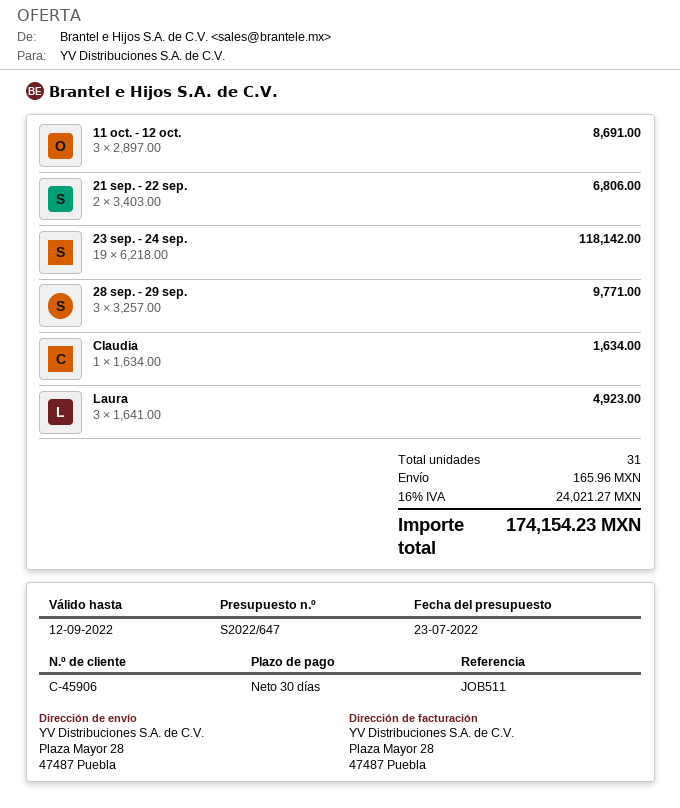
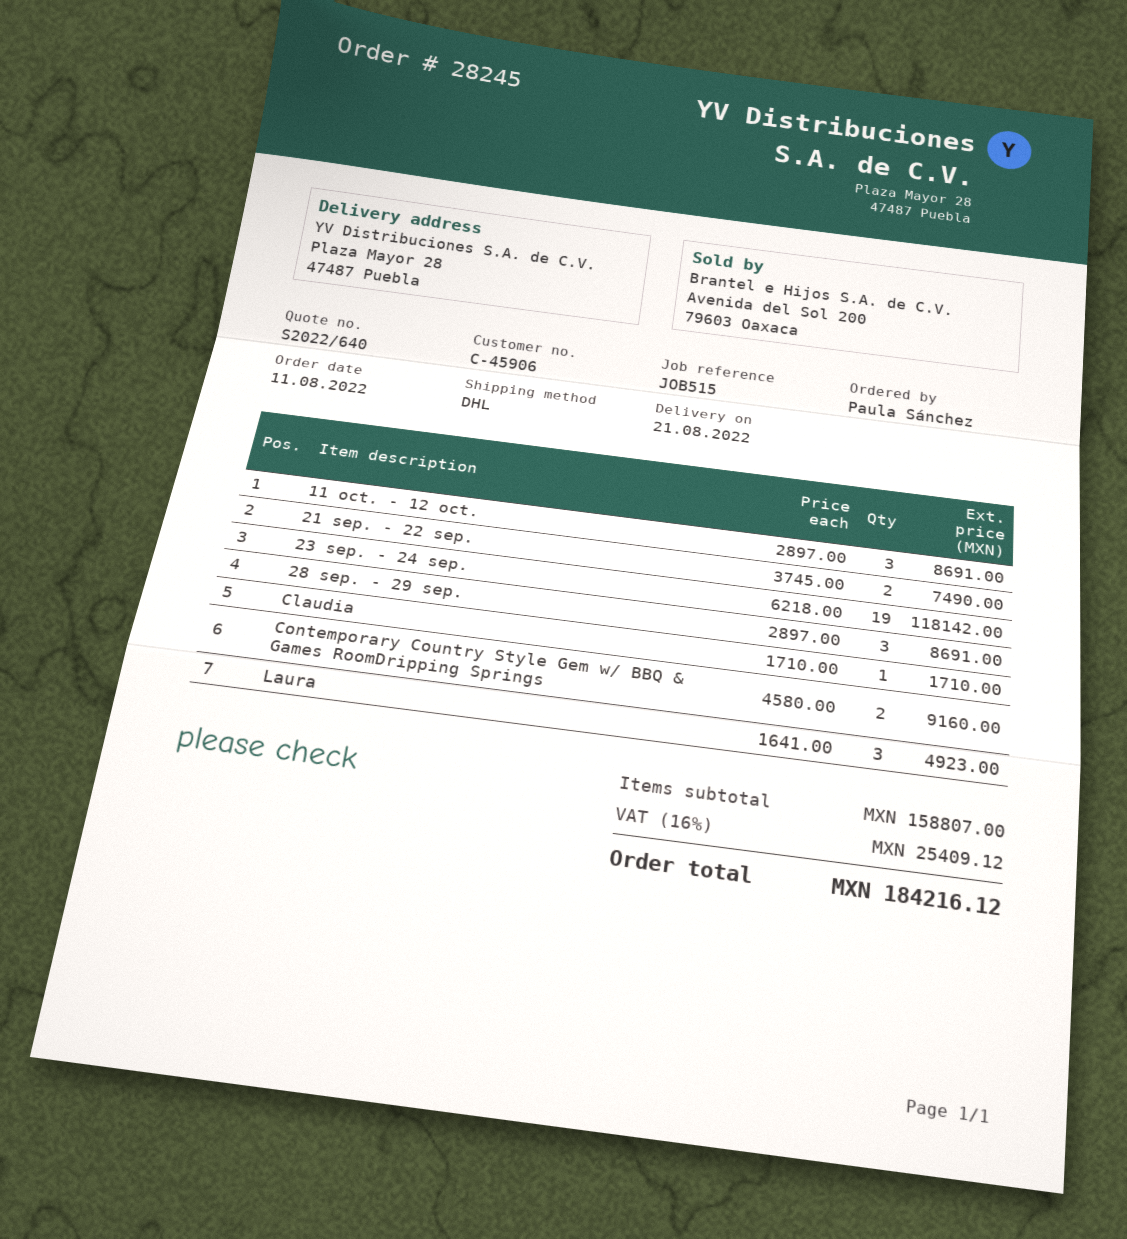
quote number: S2022/647 -> S2022/640
reference: JOB511 -> JOB515
21 sep. - 22 sep.: 2 x 3403.00 = 6806.00 -> 2 x 3745.00 = 7490.00
28 sep. - 29 sep.: 3 x 3257.00 = 9771.00 -> 3 x 2897.00 = 8691.00
Claudia: 1 x 1634.00 = 1634.00 -> 1 x 1710.00 = 1710.00
Contemporary Country Style Gem w/ BBQ & Games RoomDripping Springs: none -> 2 x 4580.00 = 9160.00
shipping: 165.96 -> none
tax: 16% = 24021.27 -> 16% = 25409.12
total: 174154.23 -> 184216.12

